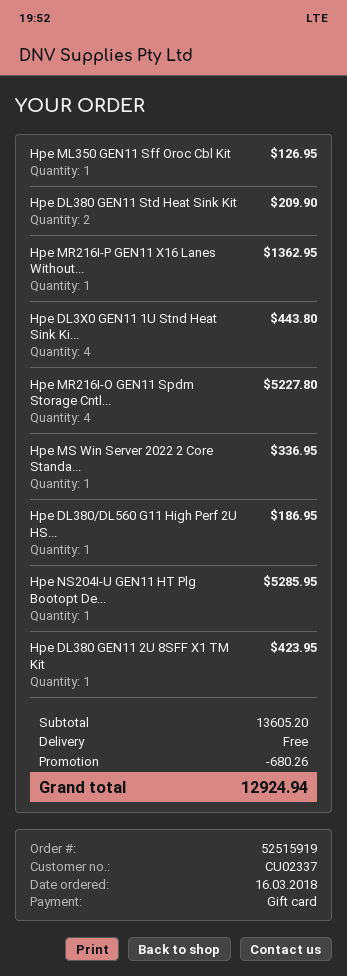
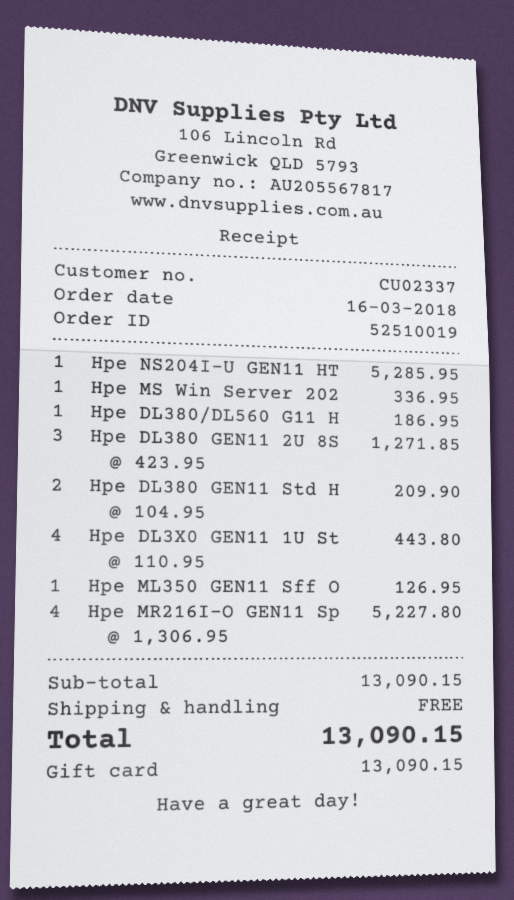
order number: 52515919 -> 52510019
Hpe MR216I-P GEN11 X16 Lanes Without...: 1 for 1362.95 -> none
Hpe DL380 GEN11 2U 8SFF X1 TM Kit: 1 for 423.95 -> 3 for 1271.85
subtotal: 13605.20 -> 13090.15
discount: 680.26 -> none
total: 12924.94 -> 13090.15

